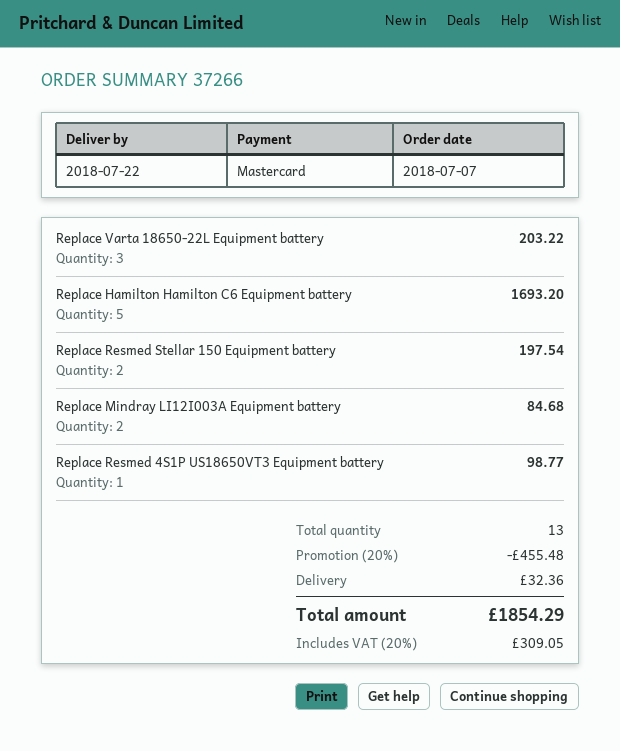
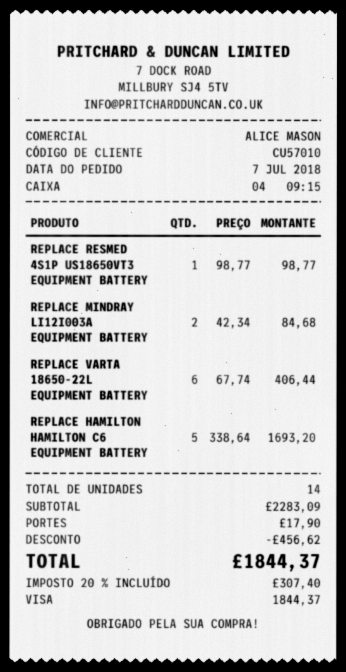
payment method: Mastercard -> Visa
Replace Varta 18650-22L Equipment battery: 3 for 203.22 -> 6 for 406.44
Replace Resmed Stellar 150 Equipment battery: 2 for 197.54 -> none
total quantity: 13 -> 14
discount: 455.48 -> 456.62
shipping: 32.36 -> 17.90
tax: 20% = 309.05 -> 20% = 307.40
total: 1854.29 -> 1844.37

